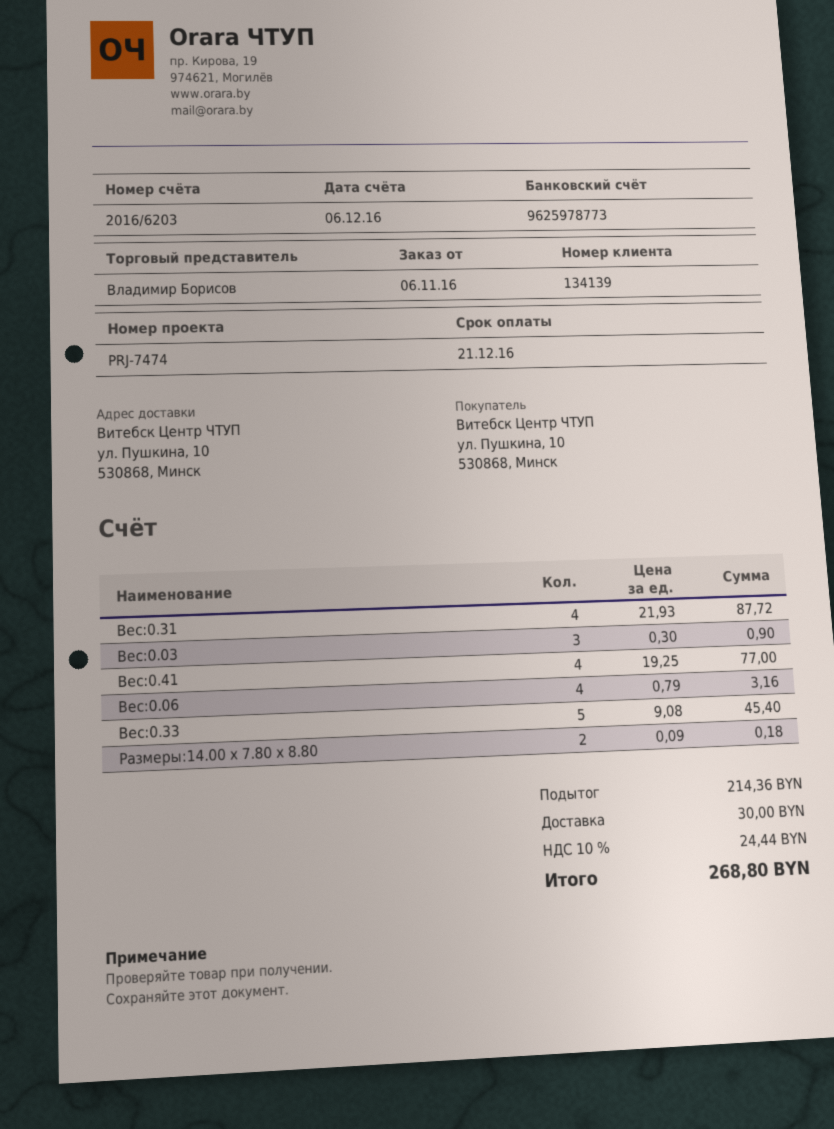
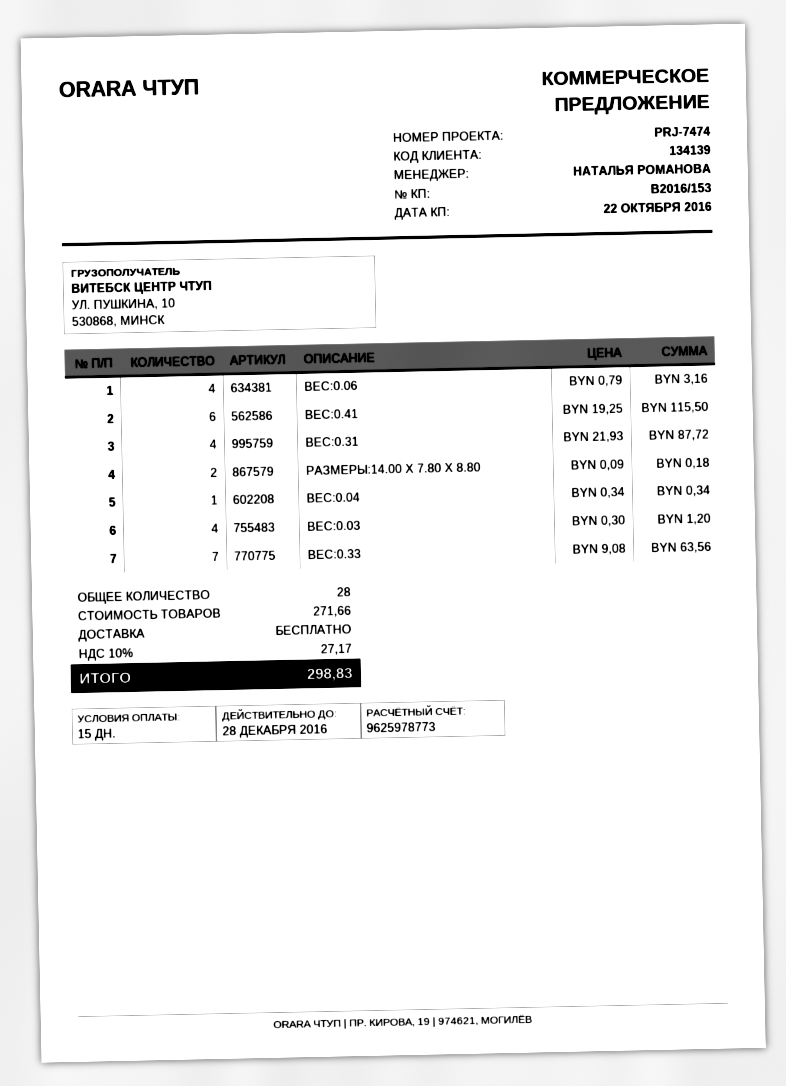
sales rep: Владимир Борисов -> НАТАЛЬЯ РОМАНОВА
Вес:0.03: 3 x 0.30 = 0.90 -> 4 x 0.30 = 1.20
Вес:0.41: 4 x 19.25 = 77.00 -> 6 x 19.25 = 115.50
Вес:0.33: 5 x 9.08 = 45.40 -> 7 x 9.08 = 63.56
ВЕС:0.04: none -> 1 x 0.34 = 0.34
subtotal: 214.36 -> 271.66
shipping: 30.00 -> 0.00
tax: 10% = 24.44 -> 10% = 27.17
total: 268.80 -> 298.83

